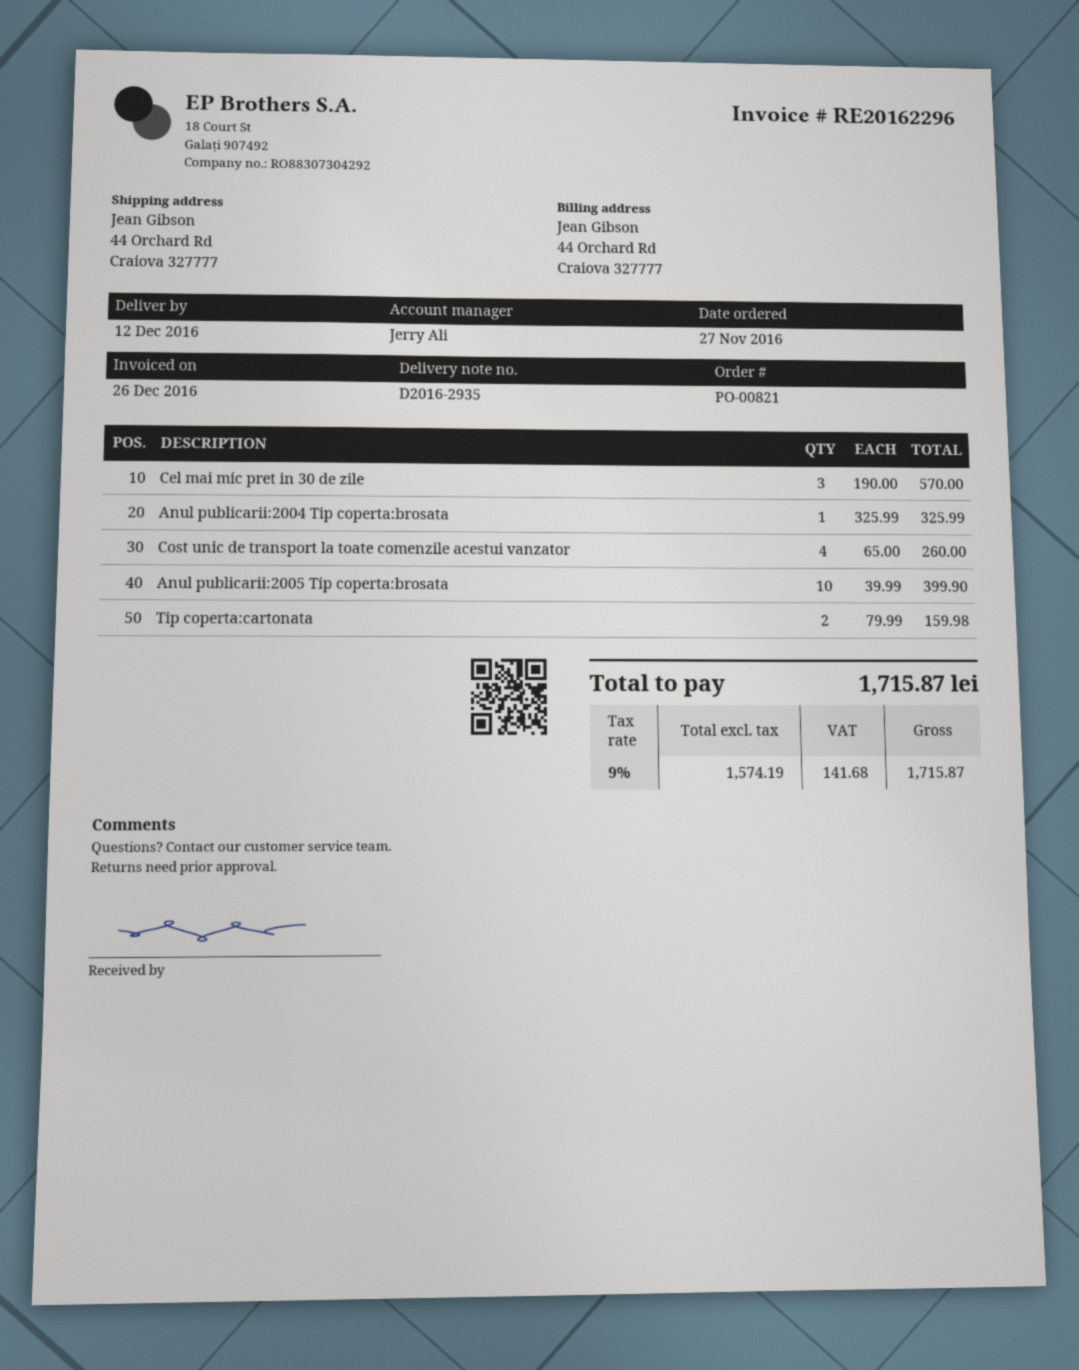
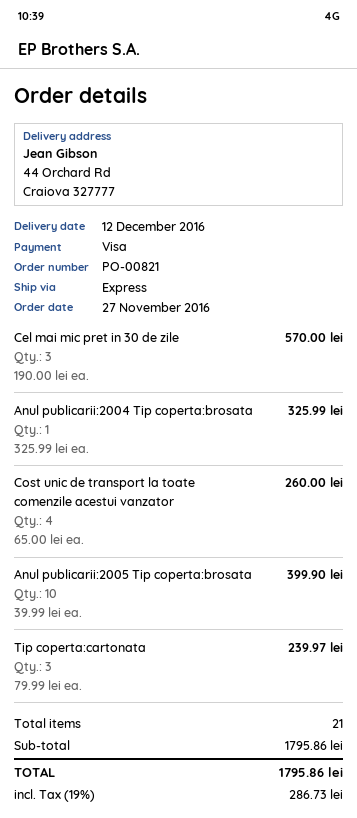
Tip coperta:cartonata: 2 x 79.99 = 159.98 -> 3 x 79.99 = 239.97
tax: 9% = 141.68 -> 19% = 286.73
total: 1715.87 -> 1795.86

